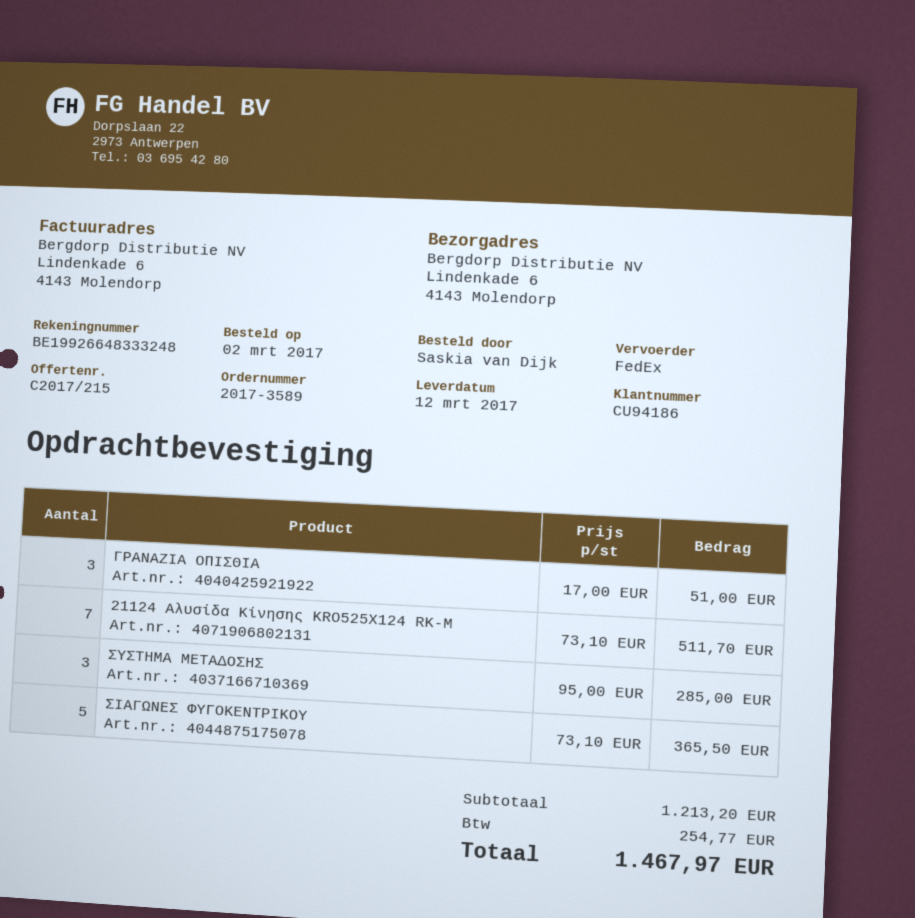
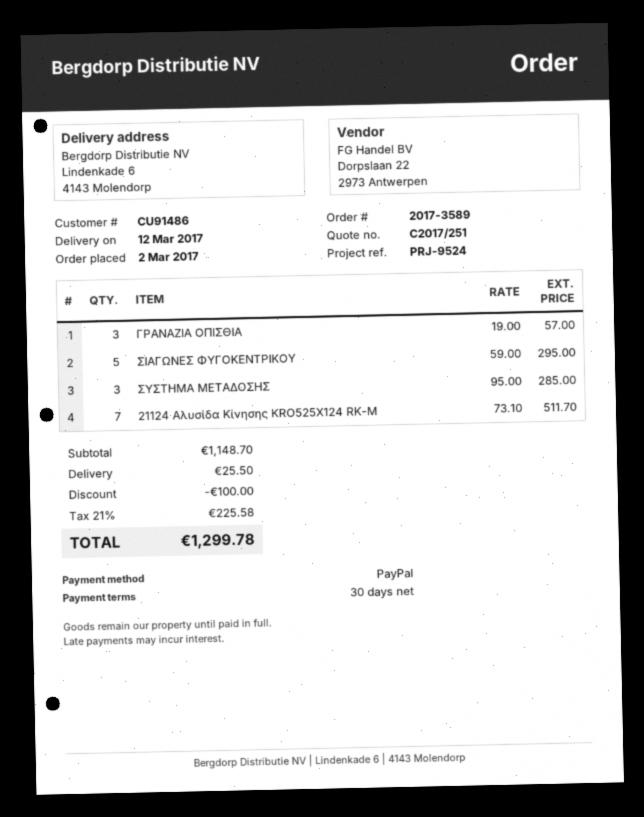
quote number: C2017/215 -> C2017/251
customer number: CU94186 -> CU91486
ΓΡΑΝΑΖΙΑ ΟΠΙΣΘΙΑ: 3 x 17.00 = 51.00 -> 3 x 19.00 = 57.00
ΣΙΑΓΩΝΕΣ ΦΥΓΟΚΕΝΤΡΙΚΟΥ: 5 x 73.10 = 365.50 -> 5 x 59.00 = 295.00
subtotal: 1213.20 -> 1148.70
discount: none -> 100.00
shipping: none -> 25.50
tax: 254.77 -> 225.58
total: 1467.97 -> 1299.78

